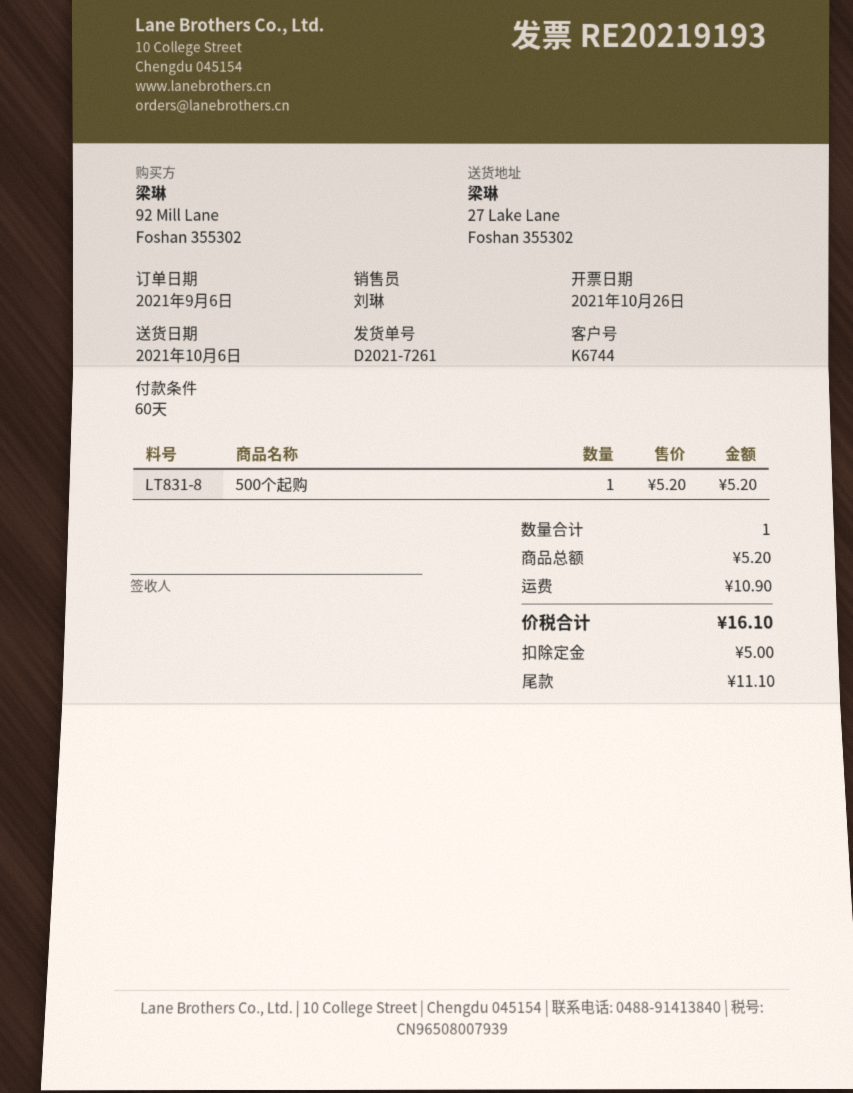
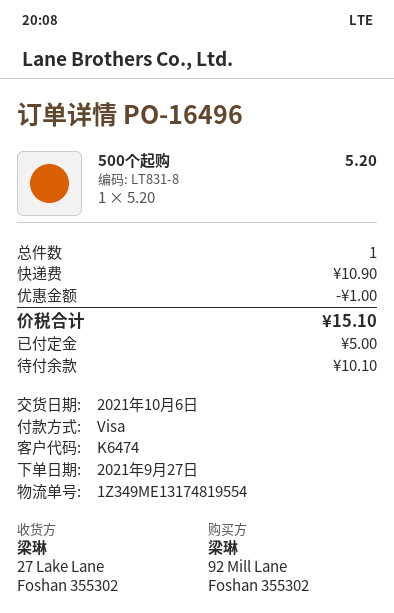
order date: 2021-09-06 -> 2021-09-27
customer number: K6744 -> K6474
discount: none -> 1.00
total: 16.10 -> 15.10
balance: 11.10 -> 10.10

